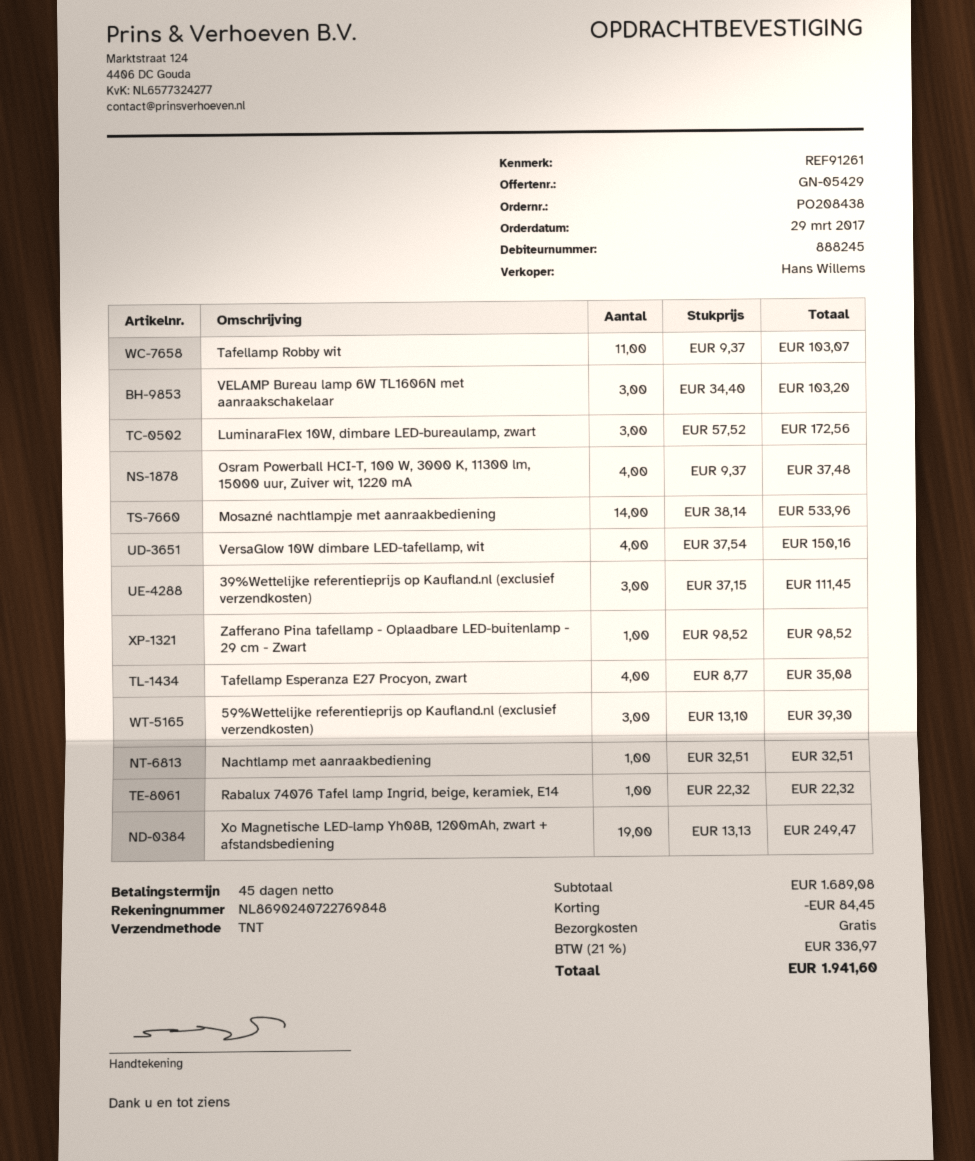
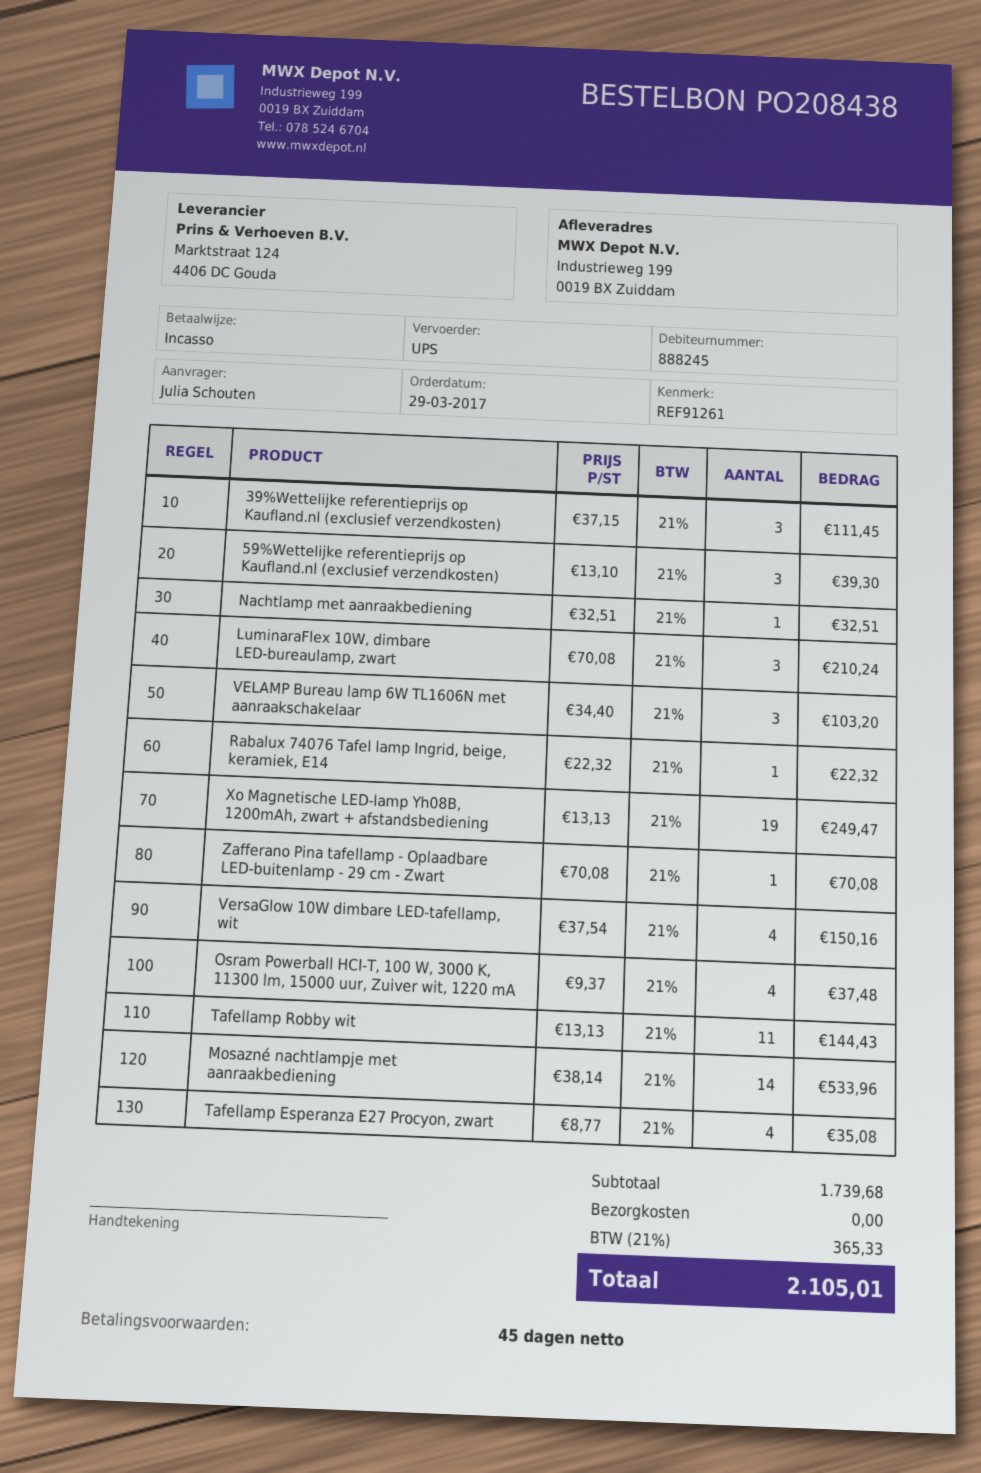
shipping method: TNT -> UPS
Tafellamp Robby wit: 11 x 9.37 = 103.07 -> 11 x 13.13 = 144.43
LuminaraFlex 10W, dimbare LED-bureaulamp, zwart: 3 x 57.52 = 172.56 -> 3 x 70.08 = 210.24
Zafferano Pina tafellamp - Oplaadbare LED-buitenlamp - 29 cm - Zwart: 1 x 98.52 = 98.52 -> 1 x 70.08 = 70.08
subtotal: 1689.08 -> 1739.68
discount: 84.45 -> none
tax: 21% = 336.97 -> 21% = 365.33
total: 1941.60 -> 2105.01

